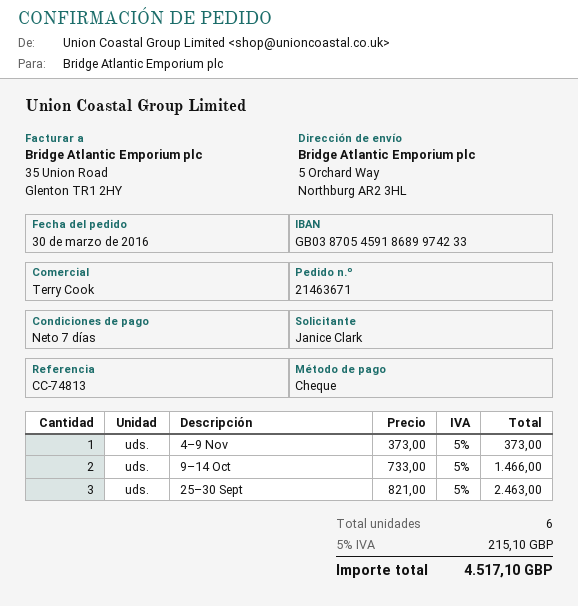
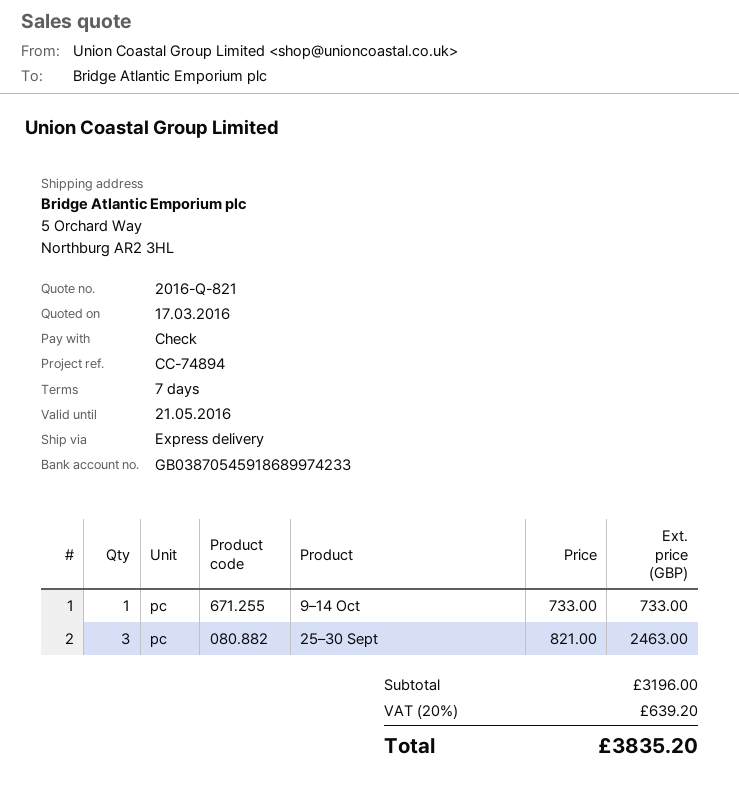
reference: CC-74813 -> CC-74894
4–9 Nov: 1 x 373.00 = 373.00 -> none
9–14 Oct: 2 x 733.00 = 1466.00 -> 1 x 733.00 = 733.00
tax: 5% = 215.10 -> 20% = 639.20
total: 4517.10 -> 3835.20

